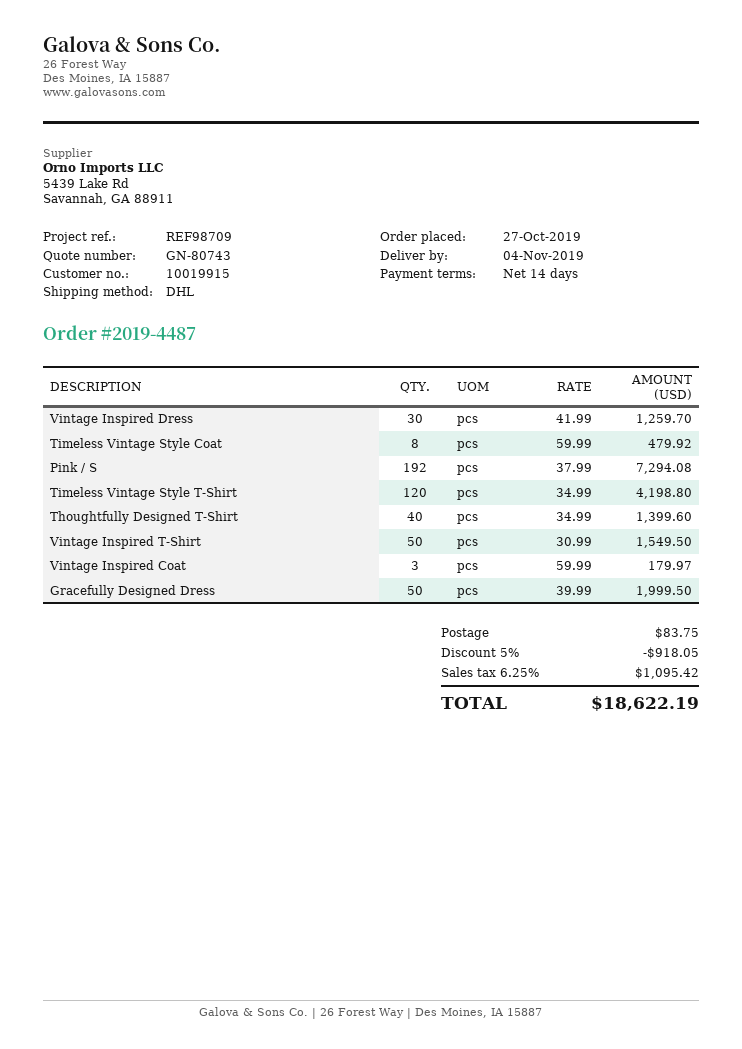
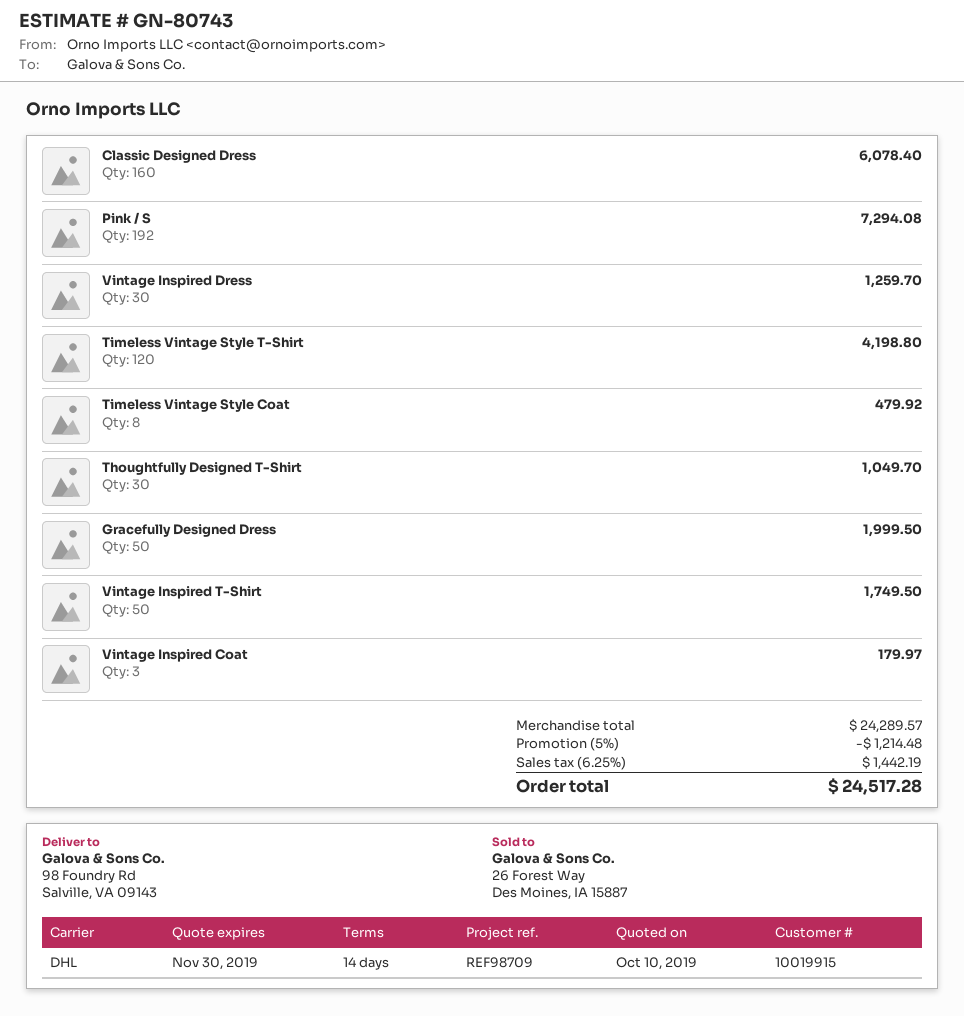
Thoughtfully Designed T-Shirt: 40 for 1399.60 -> 30 for 1049.70
Vintage Inspired T-Shirt: 50 for 1549.50 -> 50 for 1749.50
Classic Designed Dress: none -> 160 for 6078.40
discount: 5% = 918.05 -> 5% = 1214.48
shipping: 83.75 -> none
tax: 6.25% = 1095.42 -> 6.25% = 1442.19
total: 18622.19 -> 24517.28

